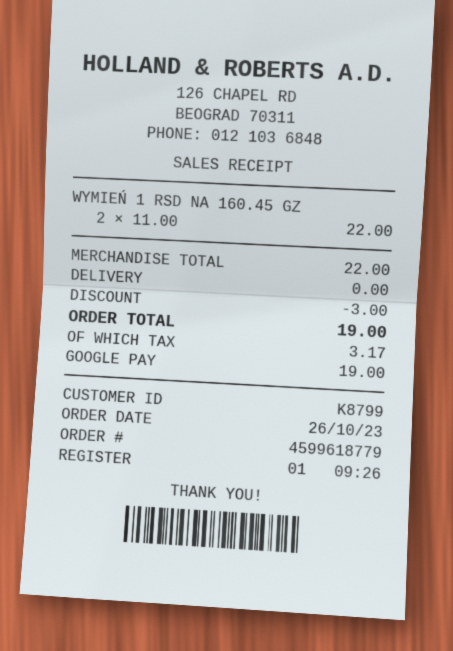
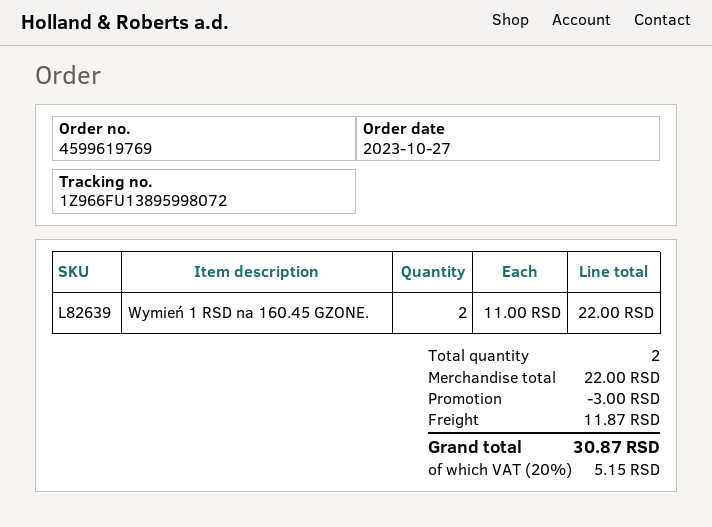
order number: 4599618779 -> 4599619769
order date: 2023-10-26 -> 2023-10-27
shipping: 0.00 -> 11.87
tax: 3.17 -> 5.15
total: 19.00 -> 30.87

